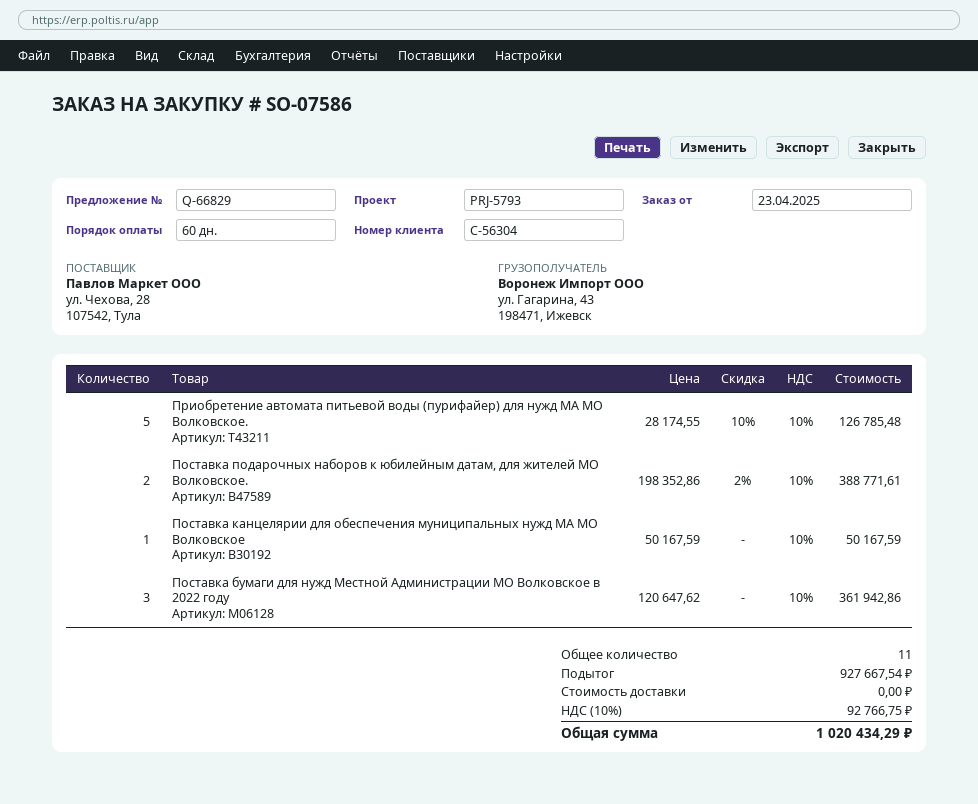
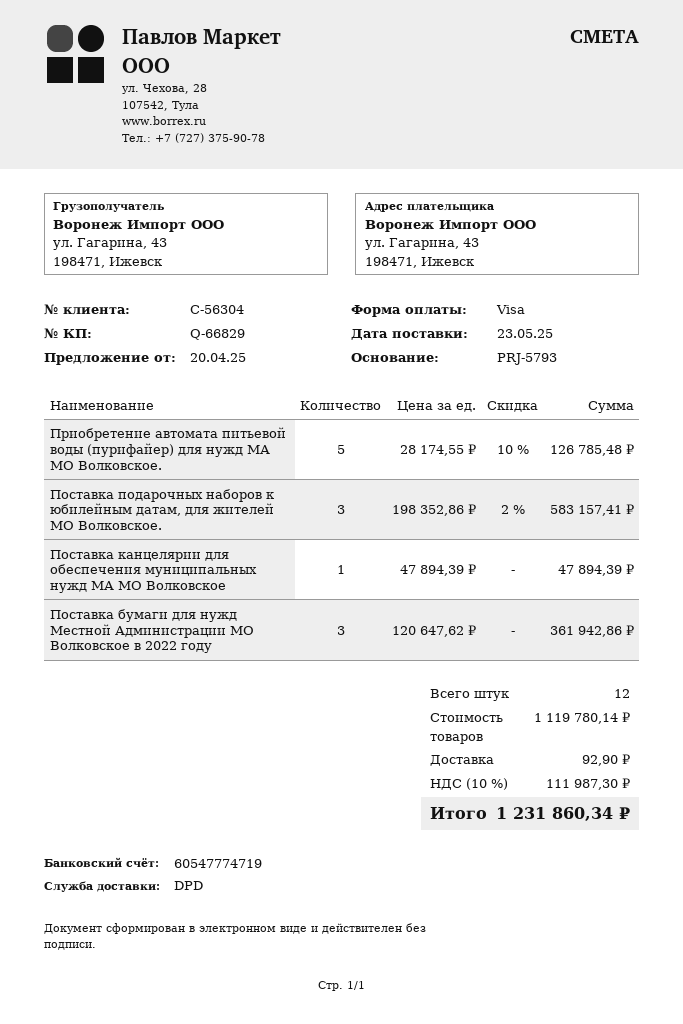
Поставка подарочных наборов к юбилейным датам, для жителей МО Волковское.: 2 x 198352.86 - 2% = 388771.61 -> 3 x 198352.86 - 2% = 583157.41
Поставка канцелярии для обеспечения муниципальных нужд МА МО Волковское: 1 x 50167.59 = 50167.59 -> 1 x 47894.39 = 47894.39
total quantity: 11 -> 12
subtotal: 927667.54 -> 1119780.14
shipping: 0.00 -> 92.90
tax: 10% = 92766.75 -> 10% = 111987.30
total: 1020434.29 -> 1231860.34

